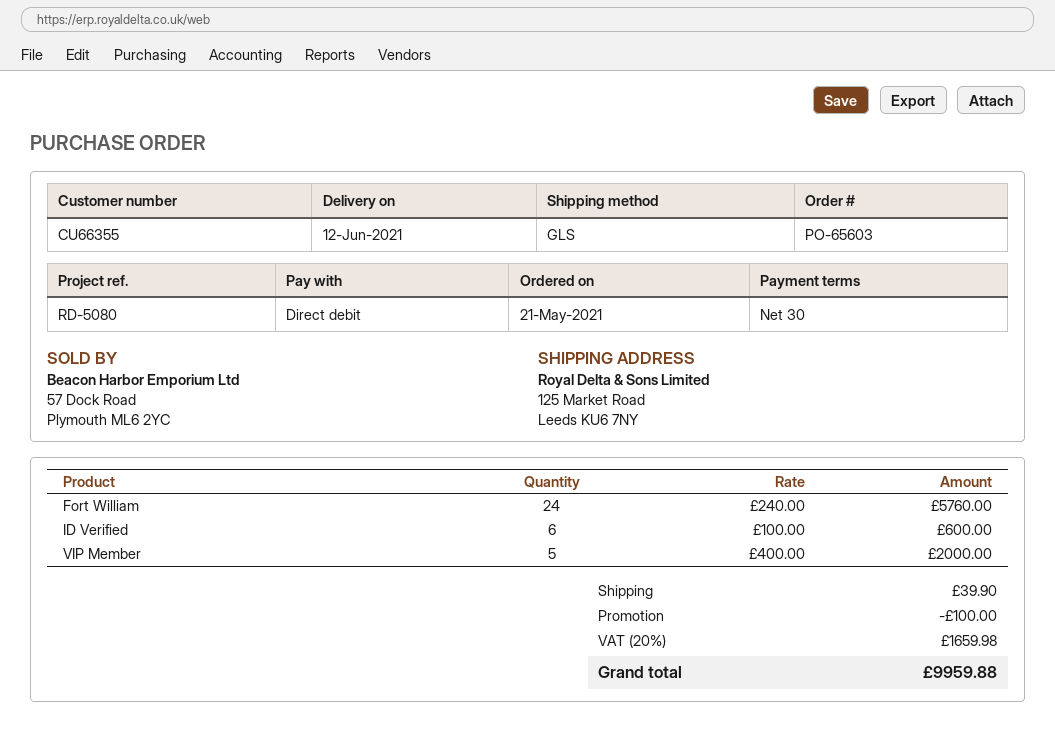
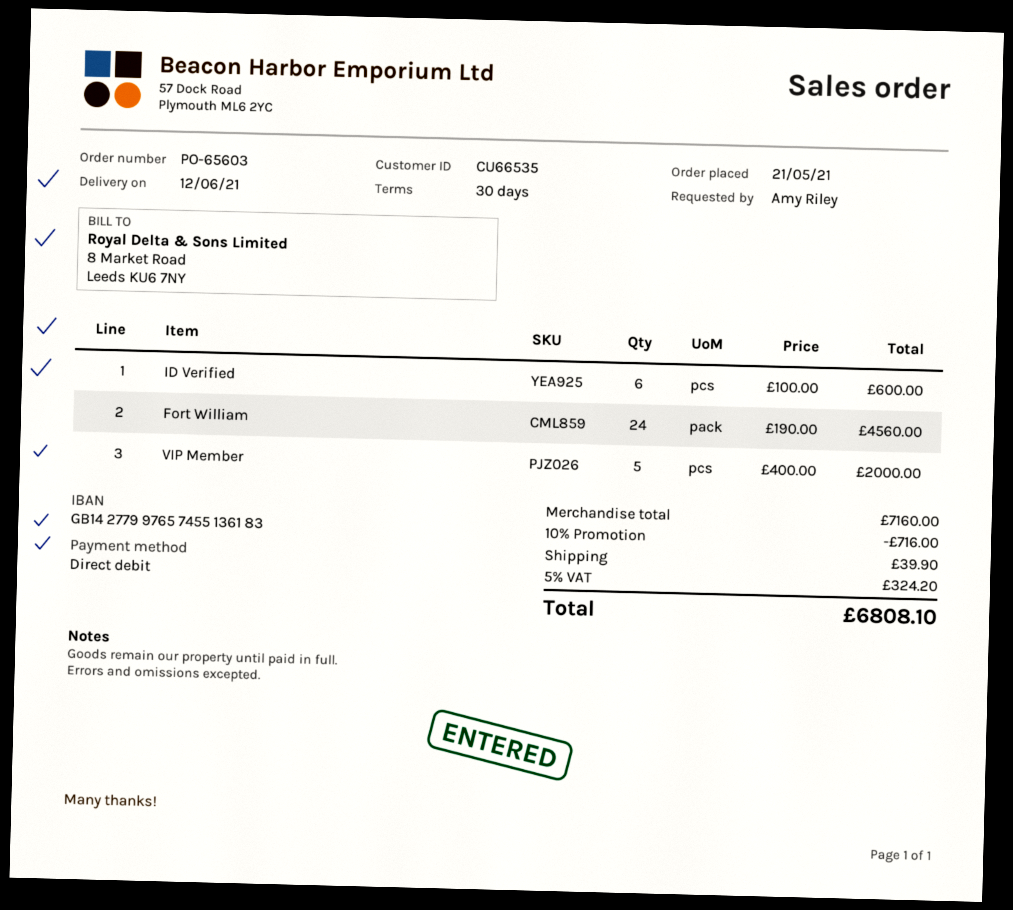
customer number: CU66355 -> CU66535
Fort William: 24 x 240.00 = 5760.00 -> 24 x 190.00 = 4560.00
discount: 100.00 -> 716.00
tax: 20% = 1659.98 -> 5% = 324.20
total: 9959.88 -> 6808.10

